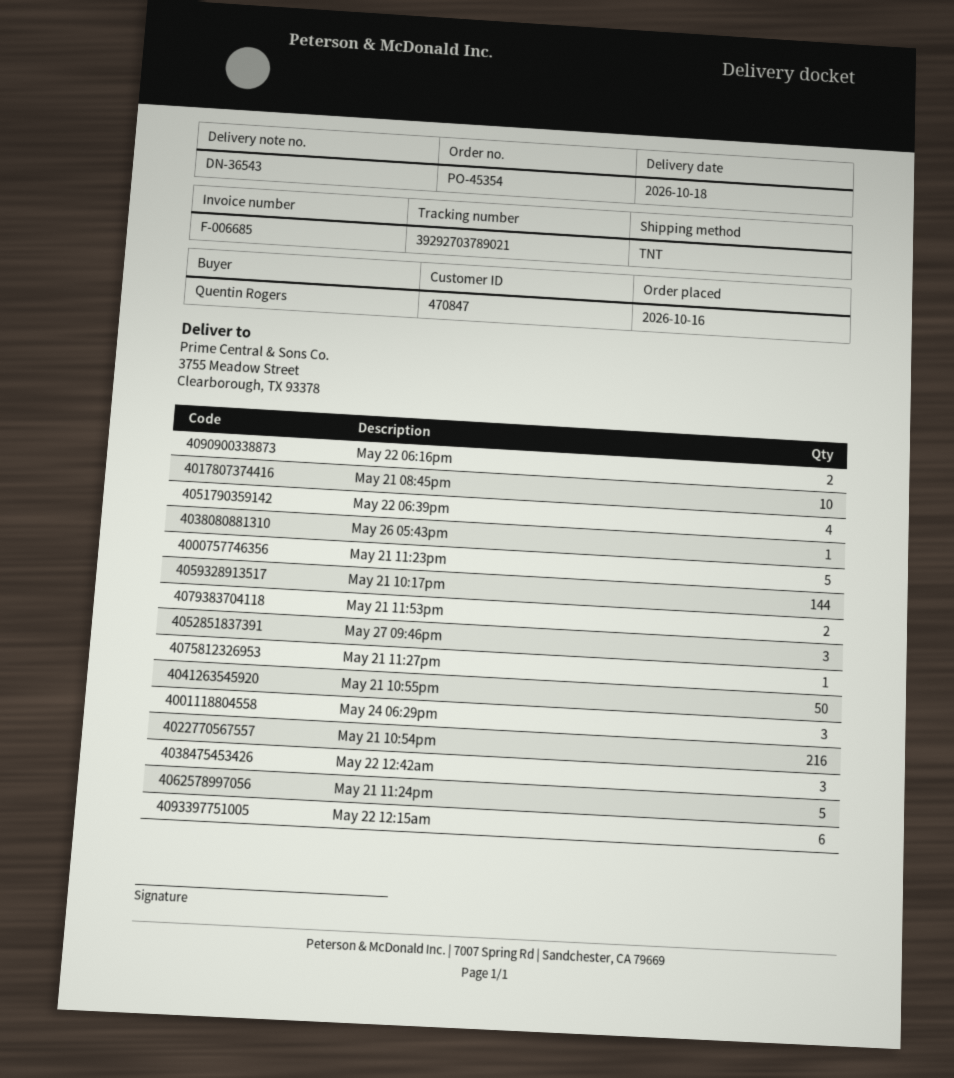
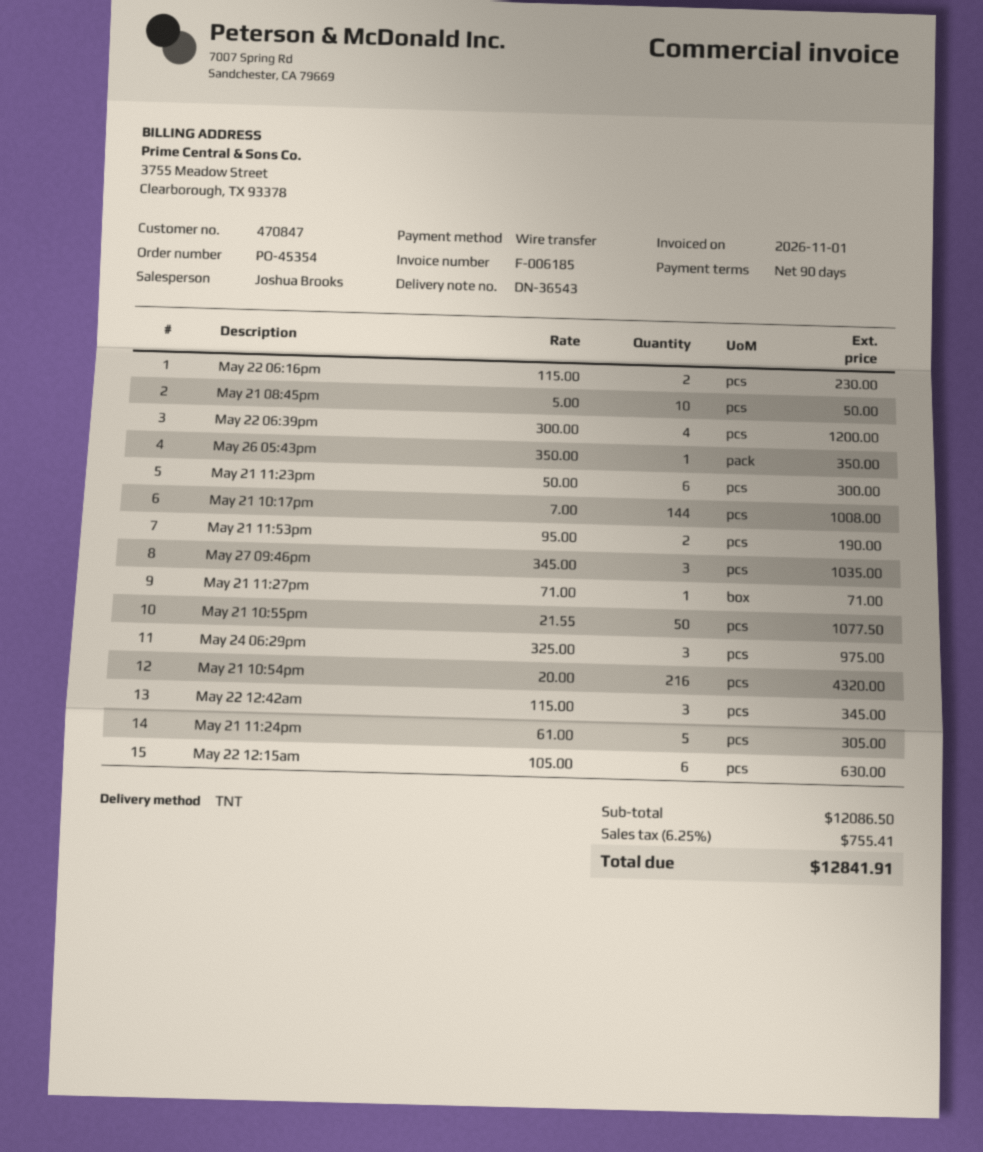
invoice number: F-006685 -> F-006185
May 21 11:23pm: 5 -> 6

